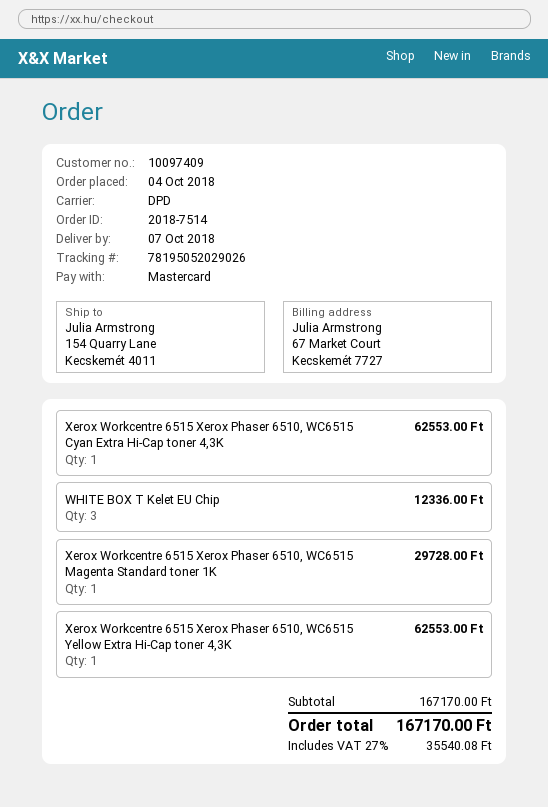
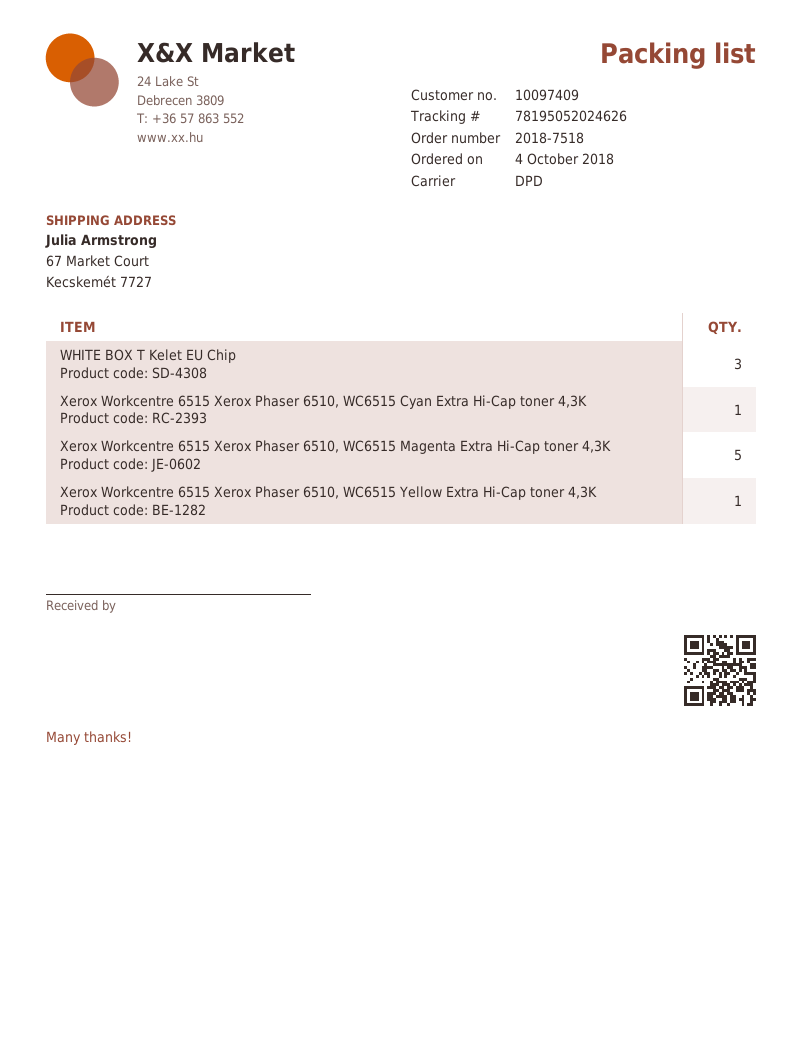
order number: 2018-7514 -> 2018-7518
tracking number: 78195052029026 -> 78195052024626
ship to: 154 Quarry Lane, Kecskemét 4011 -> 67 Market Court, Kecskemét 7727
Xerox Workcentre 6515 Xerox Phaser 6510, WC6515 Magenta Standard toner 1K: 1 -> none
Xerox Workcentre 6515 Xerox Phaser 6510, WC6515 Magenta Extra Hi-Cap toner 4,3K: none -> 5

